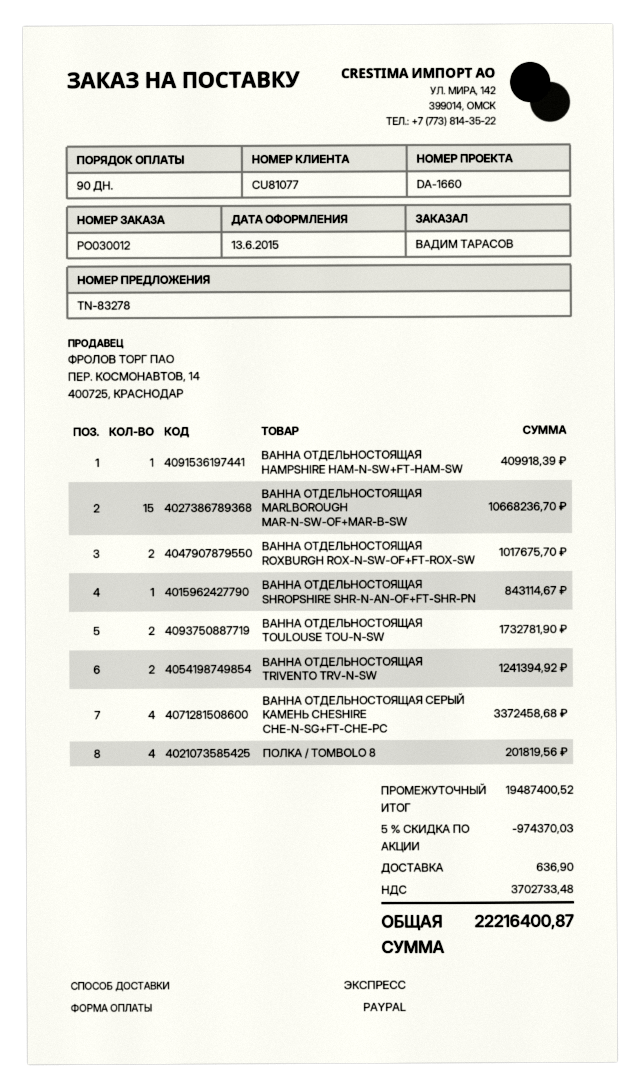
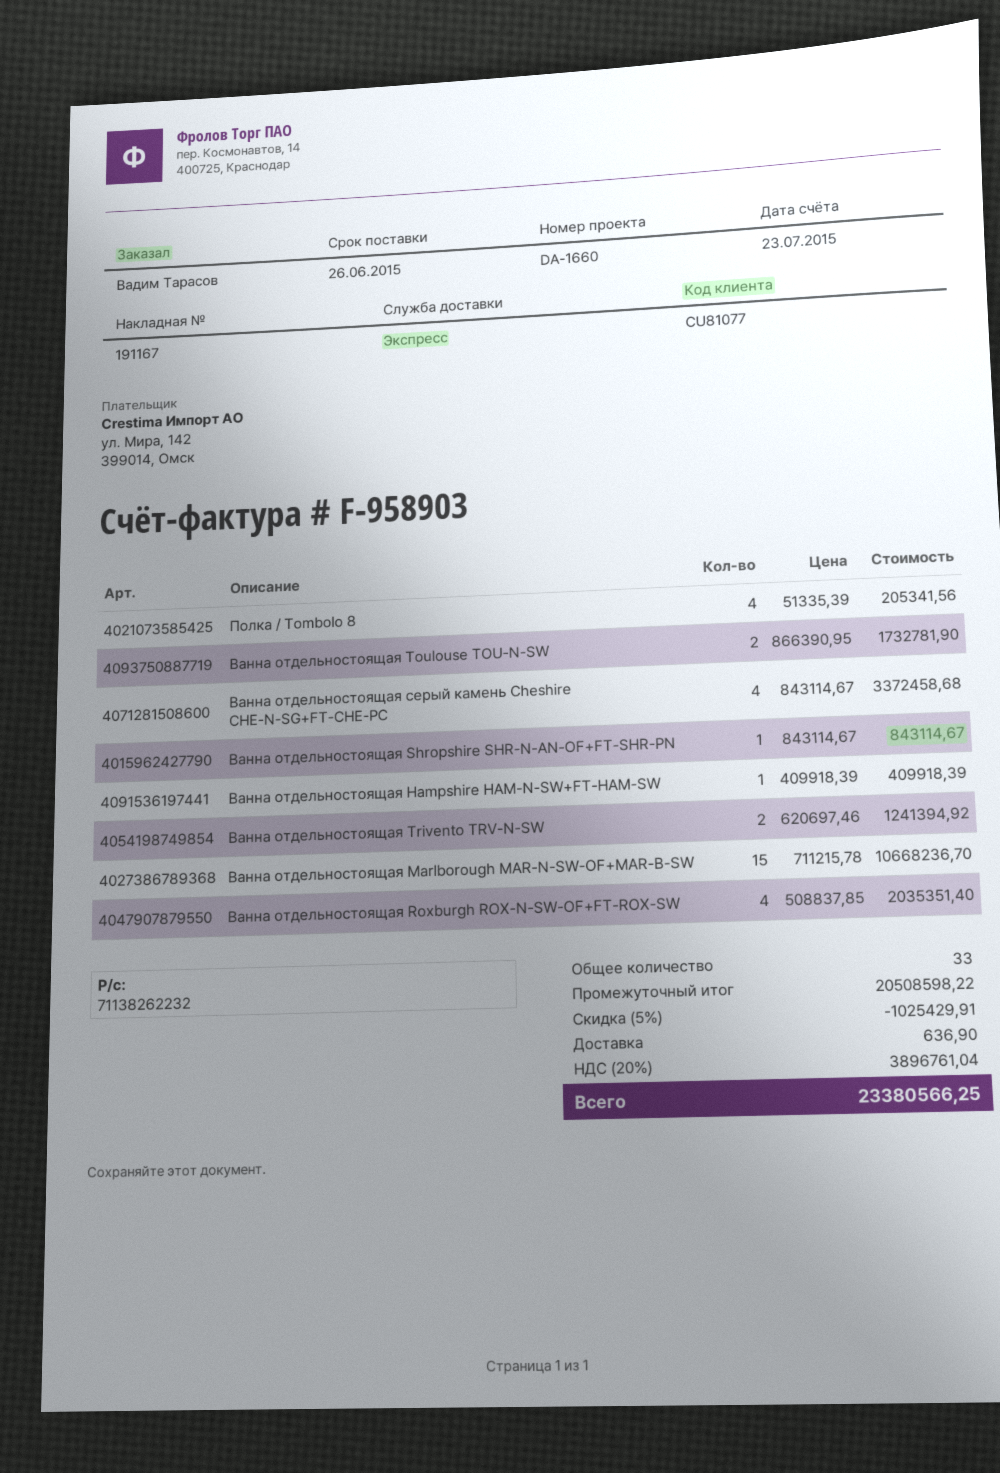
ВАННА ОТДЕЛЬНОСТОЯЩАЯ ROXBURGH ROX-N-SW-OF+FT-ROX-SW: 2 for 1017675.70 -> 4 for 2035351.40
ПОЛКА / TOMBOLO 8: 4 for 201819.56 -> 4 for 205341.56
subtotal: 19487400.52 -> 20508598.22
discount: 5% = 974370.03 -> 5% = 1025429.91
tax: 3702733.48 -> 3896761.04
total: 22216400.87 -> 23380566.25

